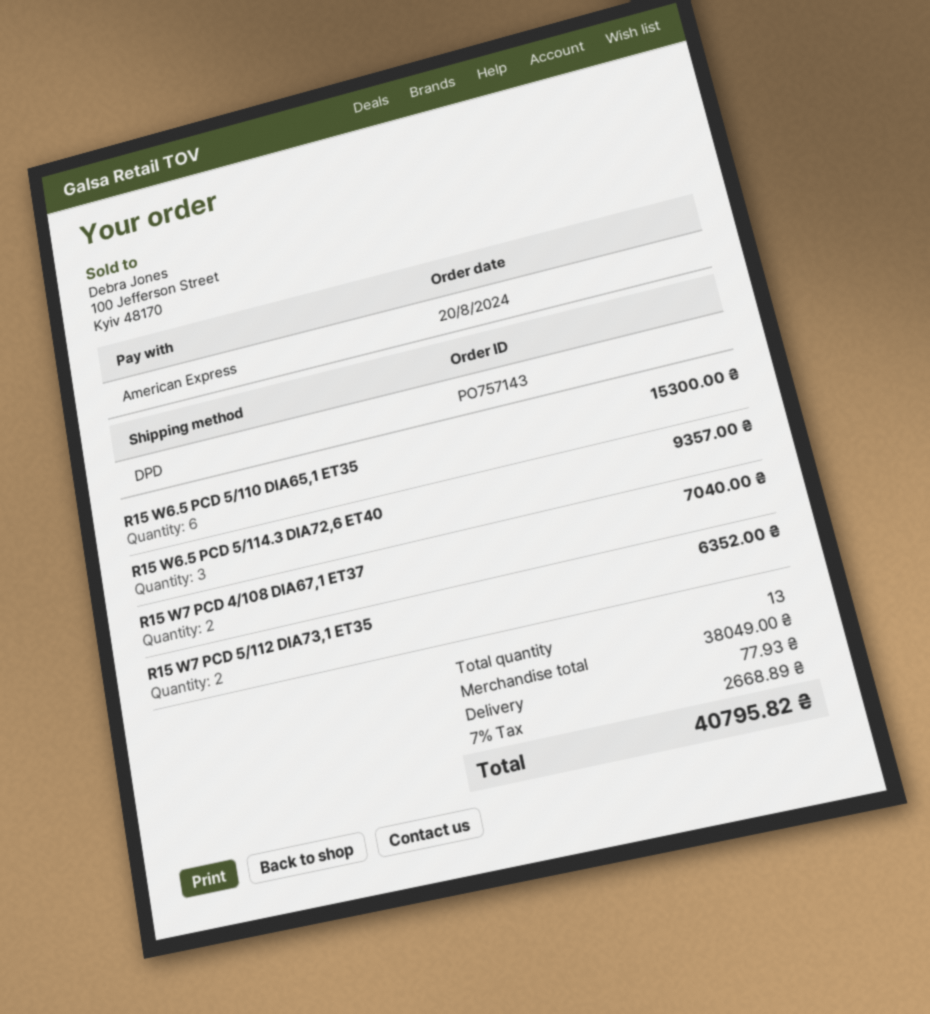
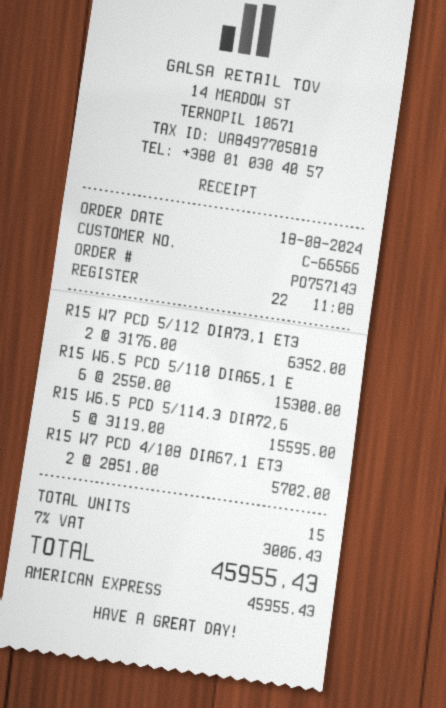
order date: 2024-08-20 -> 2024-08-18
R15 W6.5 PCD 5/114.3 DIA72,6 ET40: 3 for 9357.00 -> 5 for 15595.00
R15 W7 PCD 4/108 DIA67,1 ET37: 2 for 7040.00 -> 2 for 5702.00
total quantity: 13 -> 15
shipping: 77.93 -> none
tax: 7% = 2668.89 -> 7% = 3006.43
total: 40795.82 -> 45955.43

